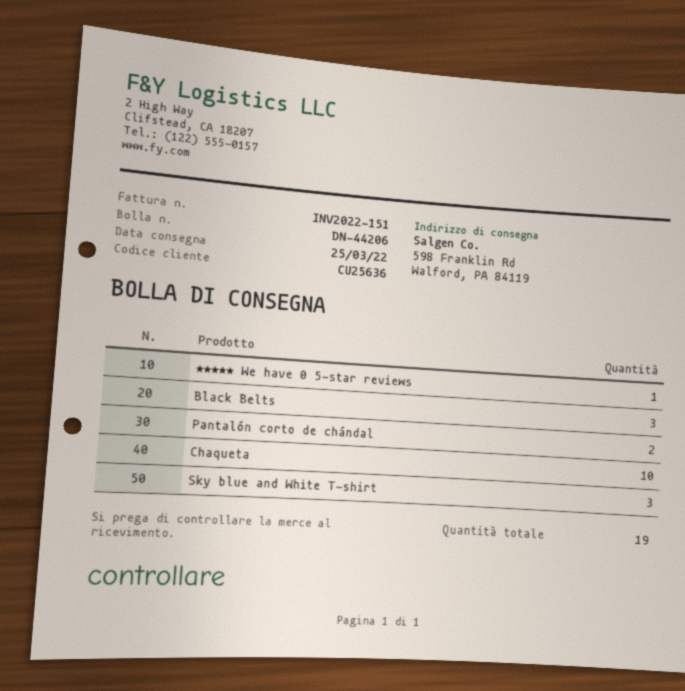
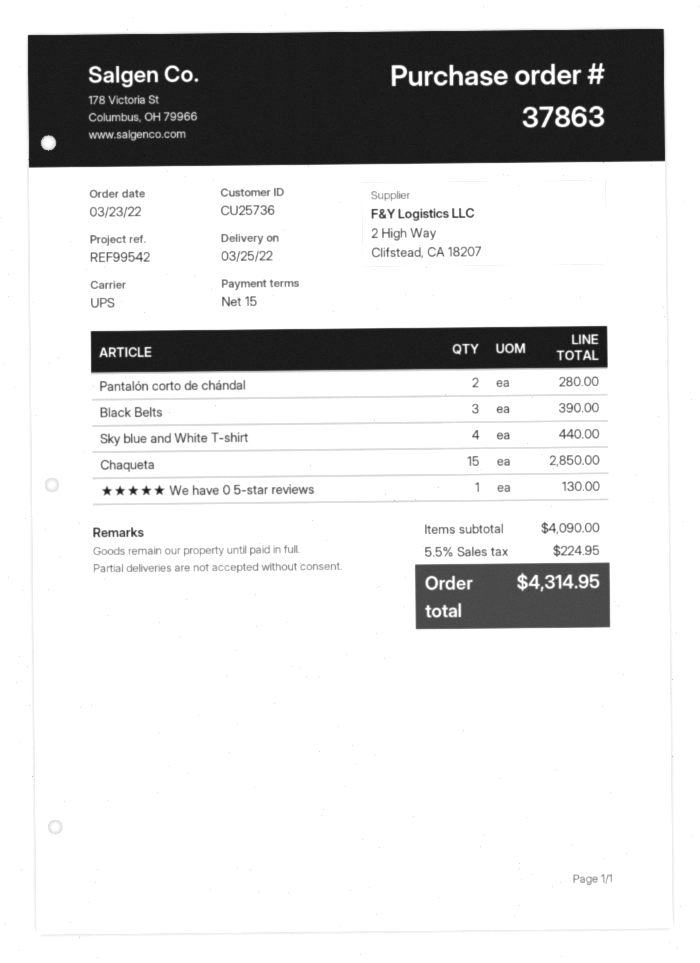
customer number: CU25636 -> CU25736
Chaqueta: 10 -> 15
Sky blue and White T-shirt: 3 -> 4

